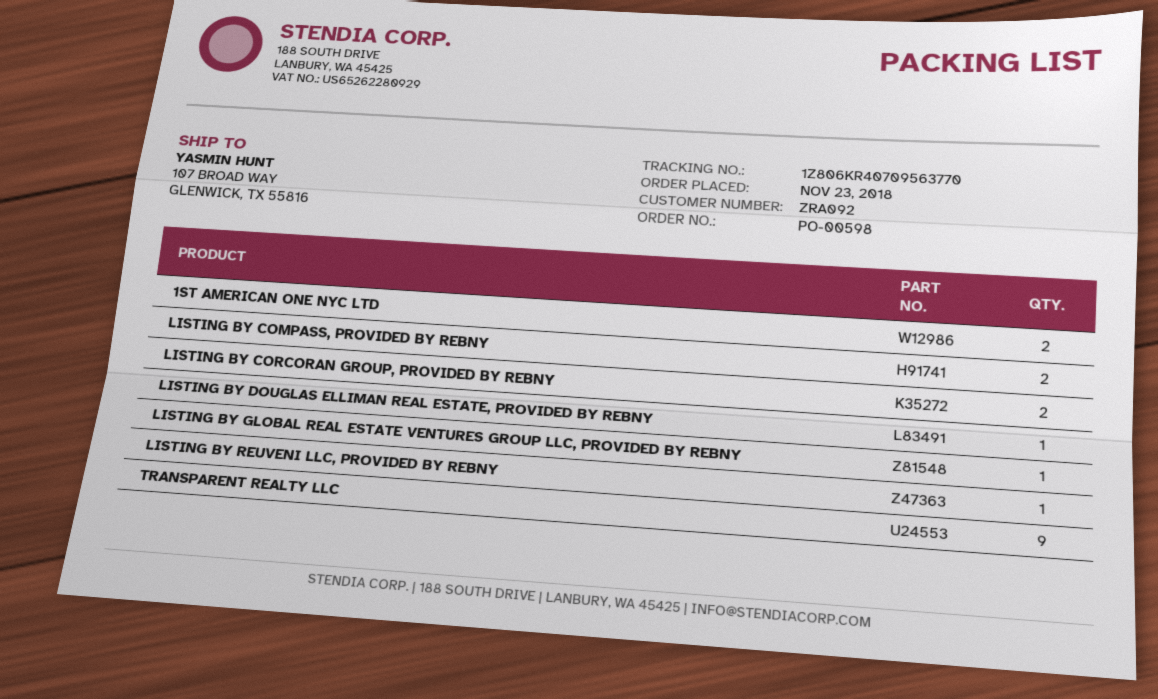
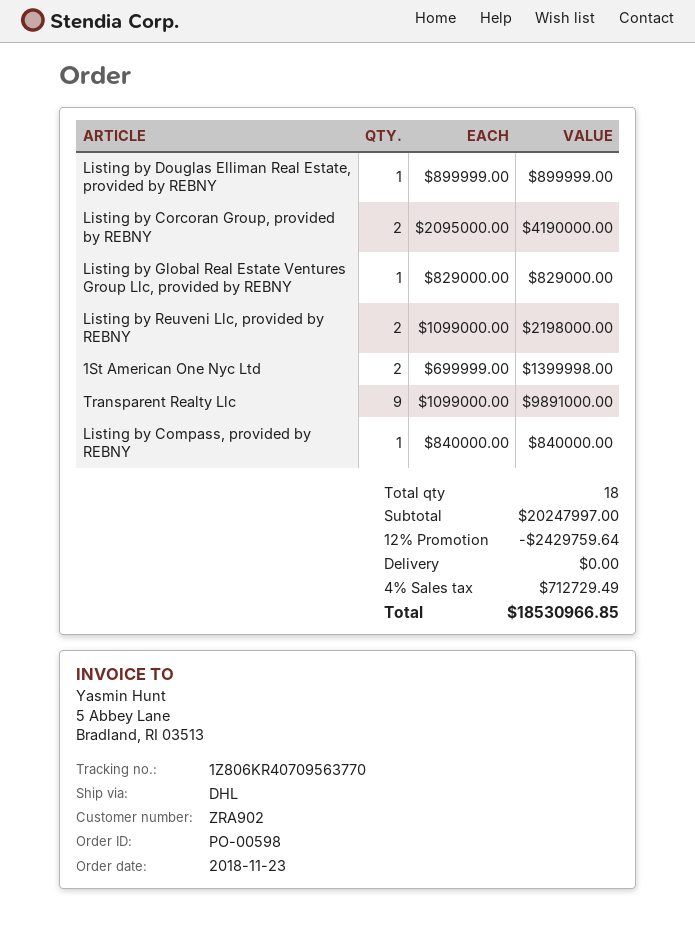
customer number: ZRA092 -> ZRA902
LISTING BY COMPASS, PROVIDED BY REBNY: 2 -> 1
LISTING BY REUVENI LLC, PROVIDED BY REBNY: 1 -> 2

